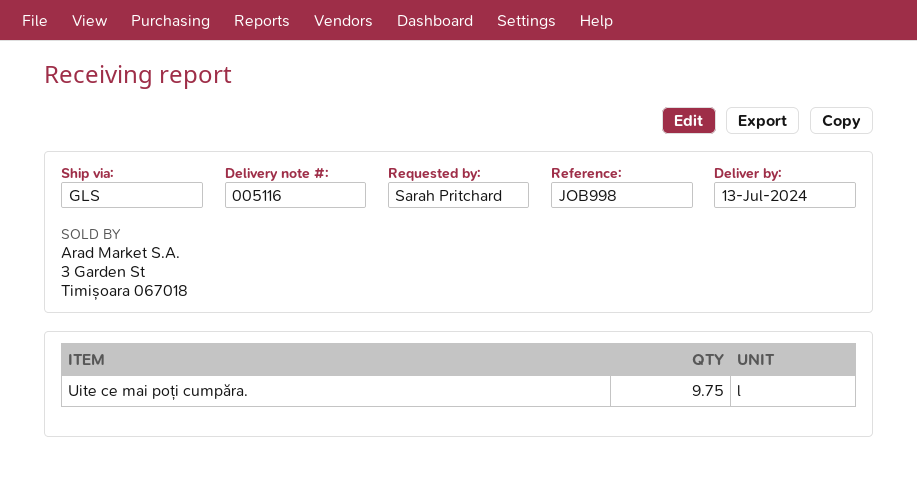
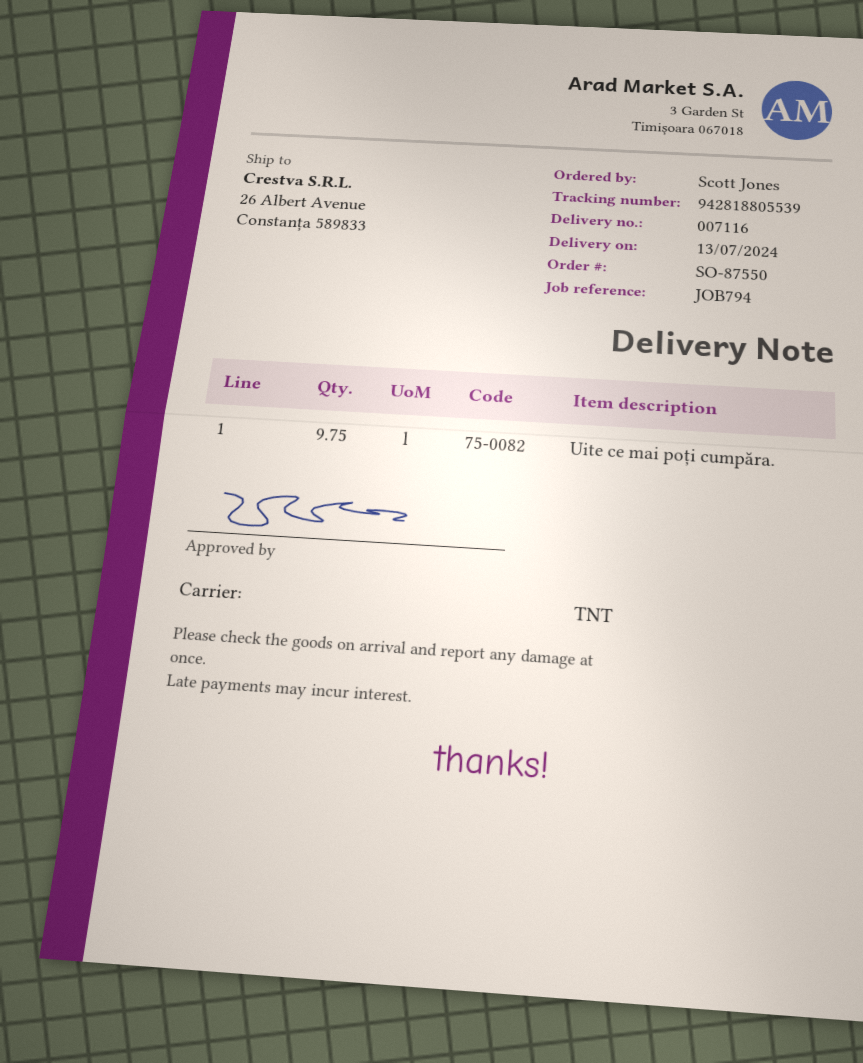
delivery note number: 005116 -> 007116
reference: JOB998 -> JOB794
ordered by: Sarah Pritchard -> Scott Jones
shipping method: GLS -> TNT

